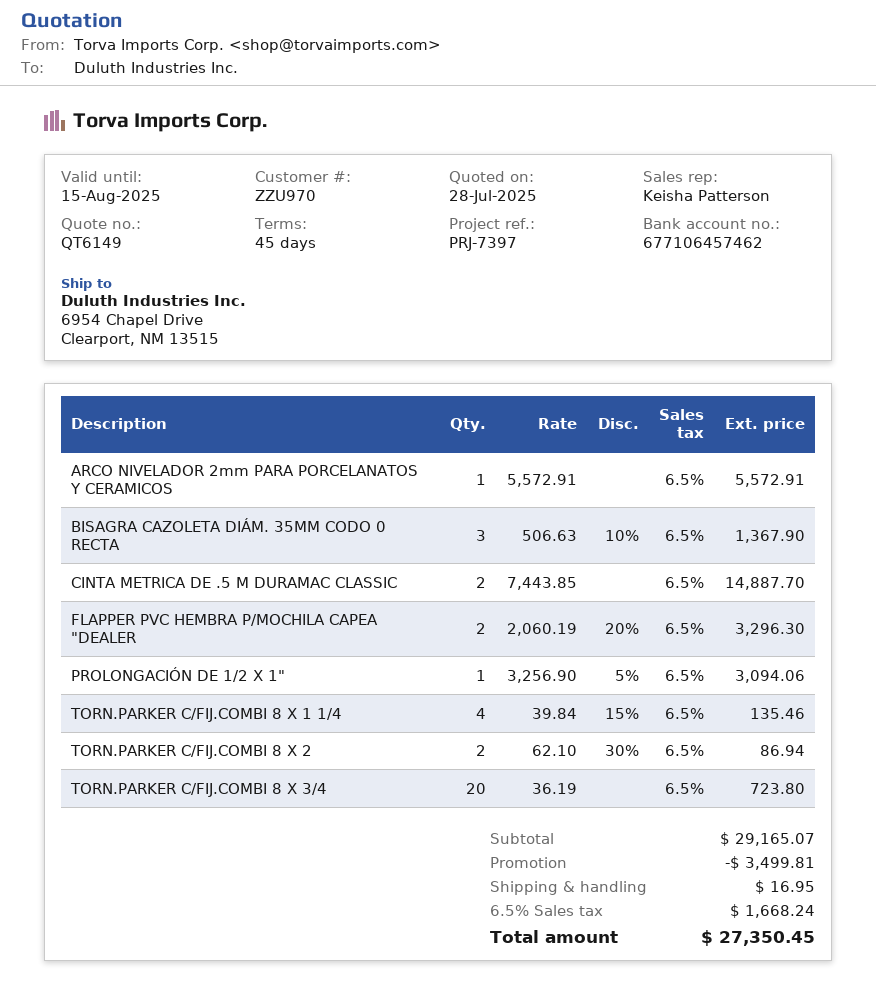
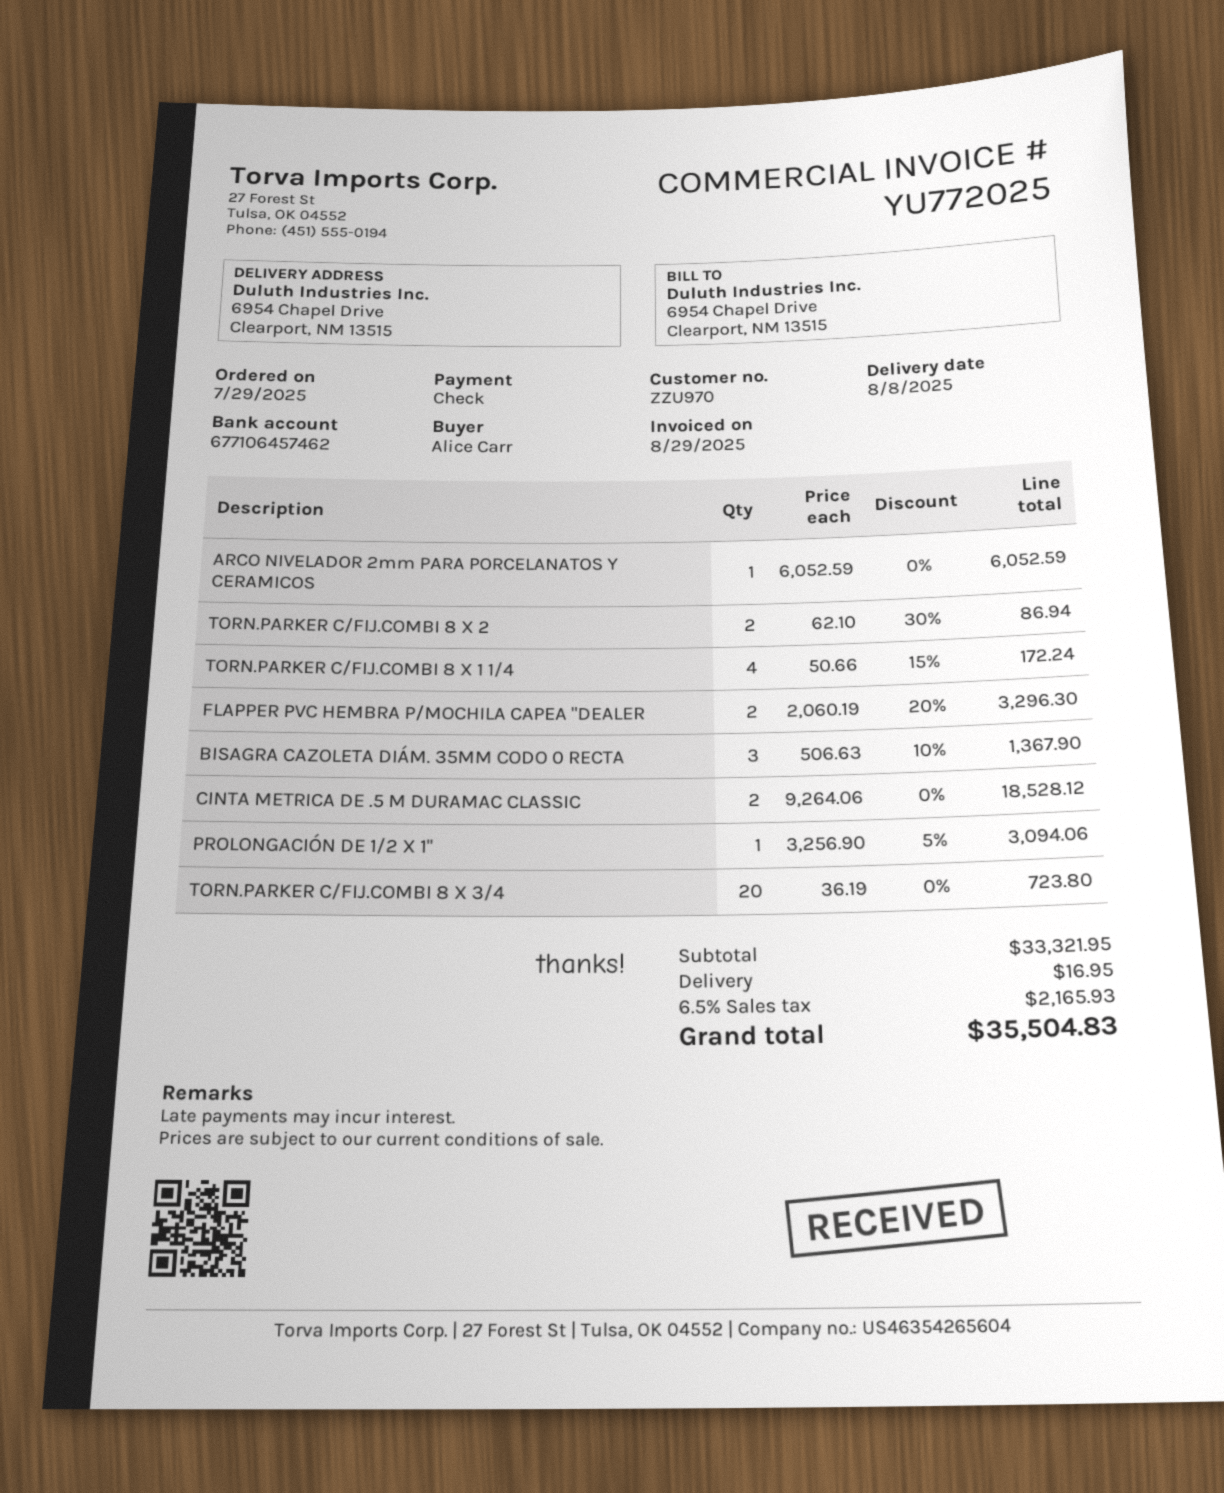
ARCO NIVELADOR 2mm PARA PORCELANATOS Y CERAMICOS: 1 x 5572.91 = 5572.91 -> 1 x 6052.59 = 6052.59
CINTA METRICA DE .5 M DURAMAC CLASSIC: 2 x 7443.85 = 14887.70 -> 2 x 9264.06 = 18528.12
TORN.PARKER C/FIJ.COMBI 8 X 1 1/4: 4 x 39.84 - 15% = 135.46 -> 4 x 50.66 - 15% = 172.24
subtotal: 29165.07 -> 33321.95
discount: 3499.81 -> none
tax: 6.5% = 1668.24 -> 6.5% = 2165.93
total: 27350.45 -> 35504.83

